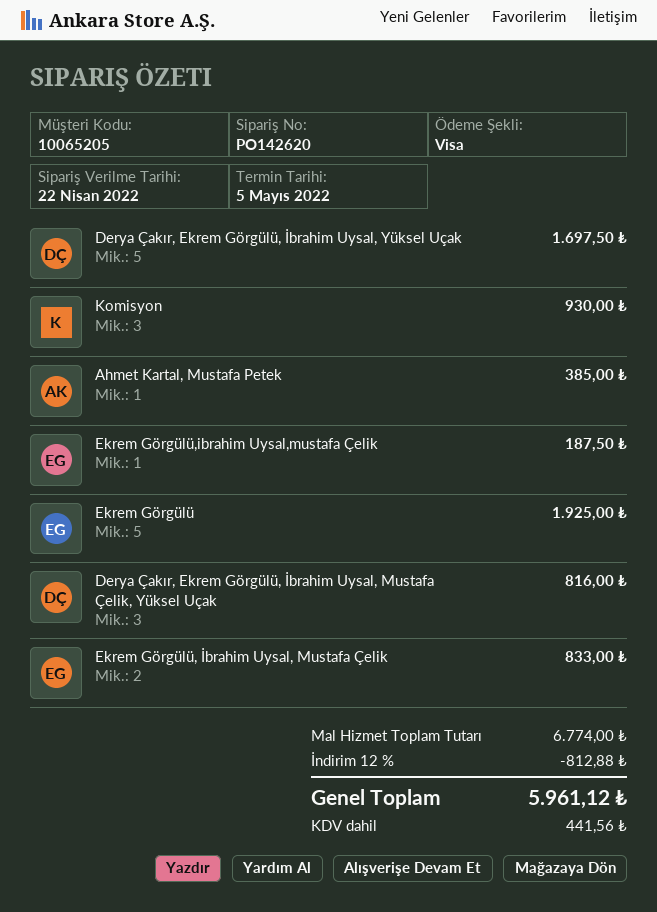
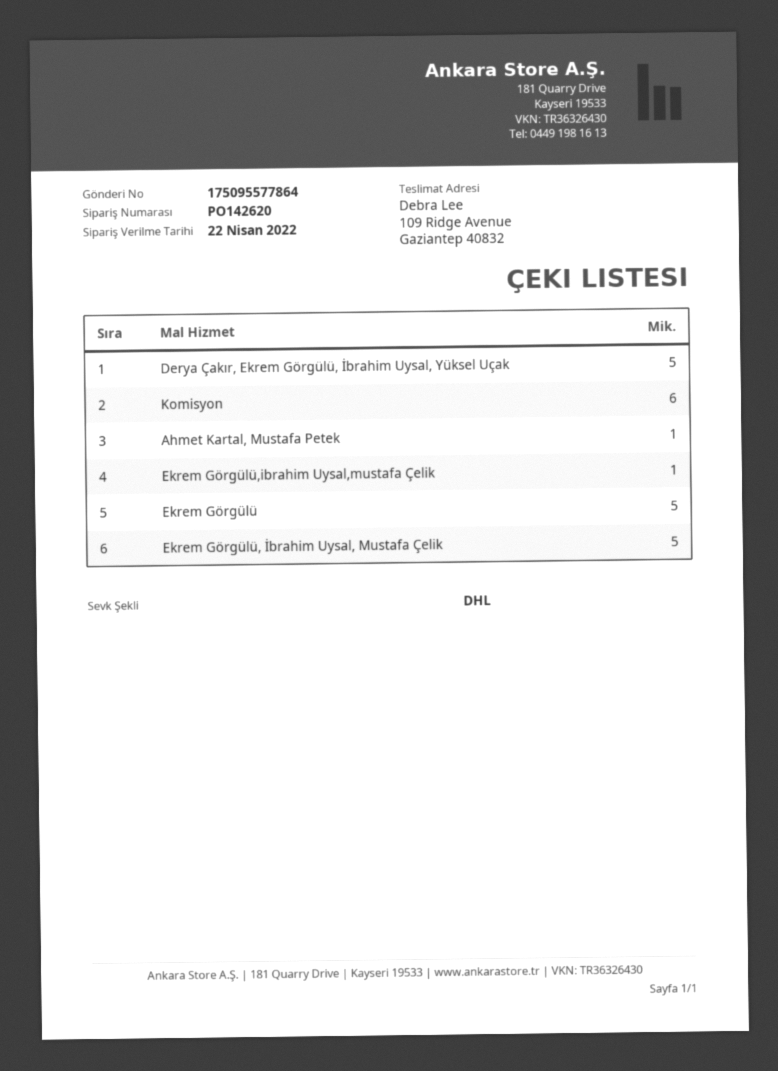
Komisyon: 3 -> 6
Derya Çakır, Ekrem Görgülü, İbrahim Uysal, Mustafa Çelik, Yüksel Uçak: 3 -> none
Ekrem Görgülü, İbrahim Uysal, Mustafa Çelik: 2 -> 5

